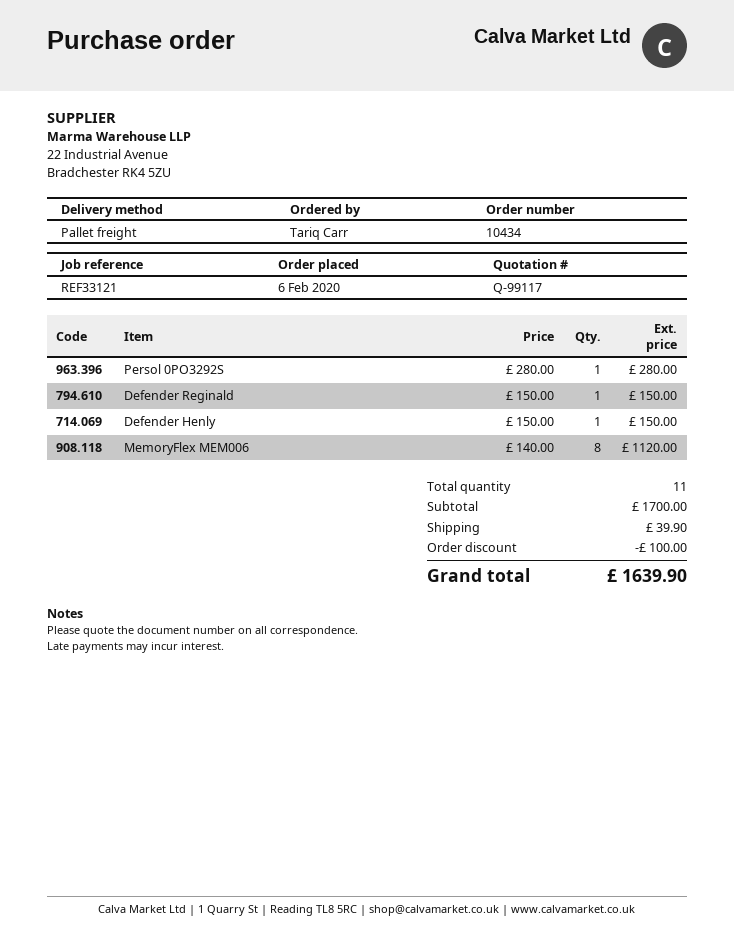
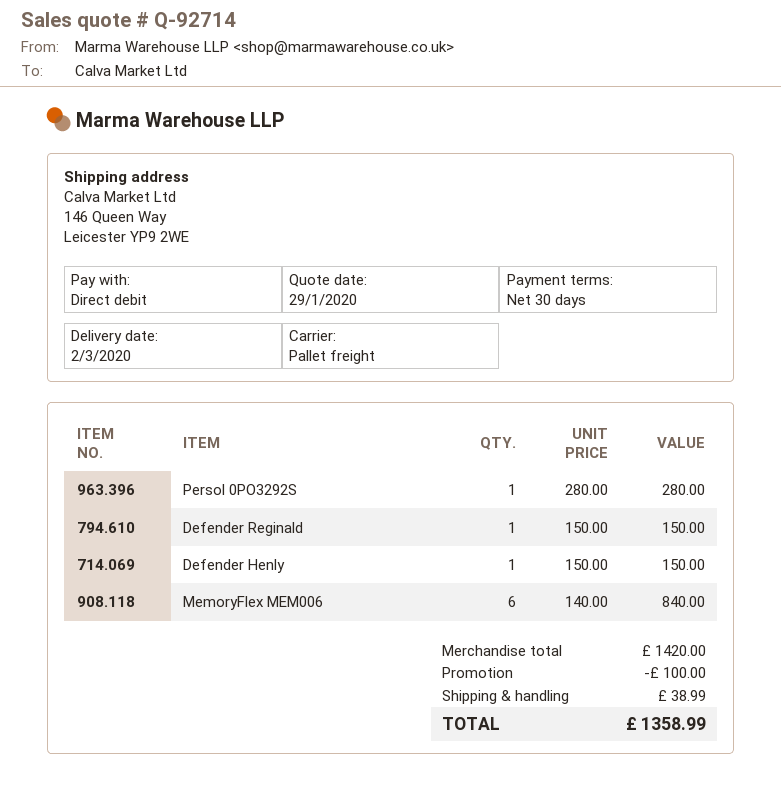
quote number: Q-99117 -> Q-92714
MemoryFlex MEM006: 8 x 140.00 = 1120.00 -> 6 x 140.00 = 840.00
subtotal: 1700.00 -> 1420.00
shipping: 39.90 -> 38.99
total: 1639.90 -> 1358.99

